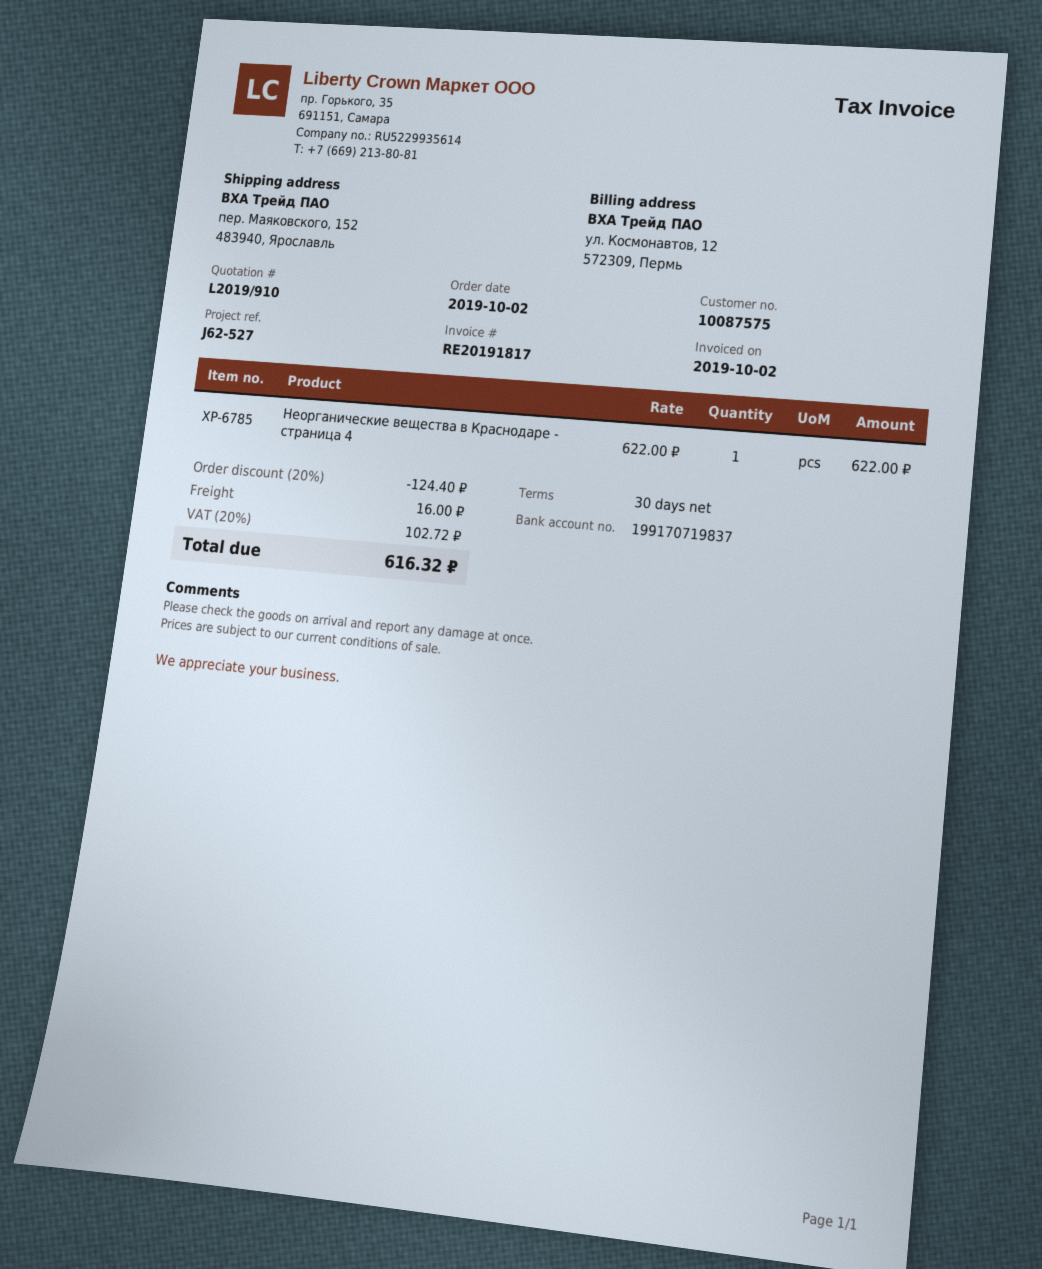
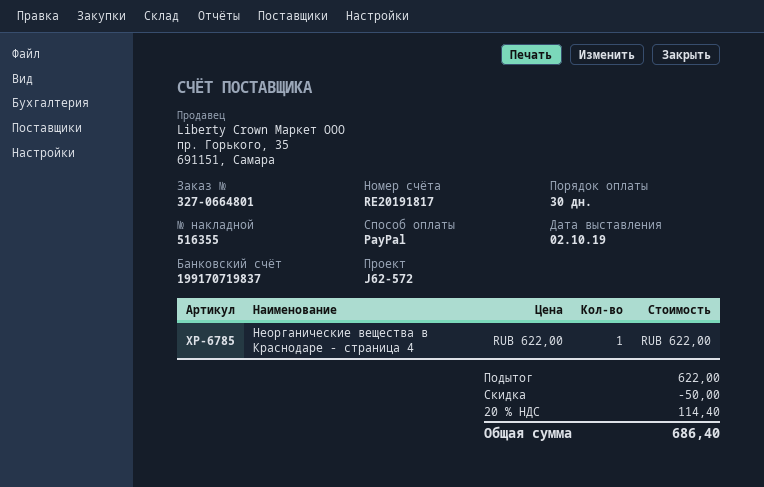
reference: J62-527 -> J62-572
discount: 124.40 -> 50.00
shipping: 16.00 -> none
tax: 20% = 102.72 -> 20% = 114.40
total: 616.32 -> 686.40

